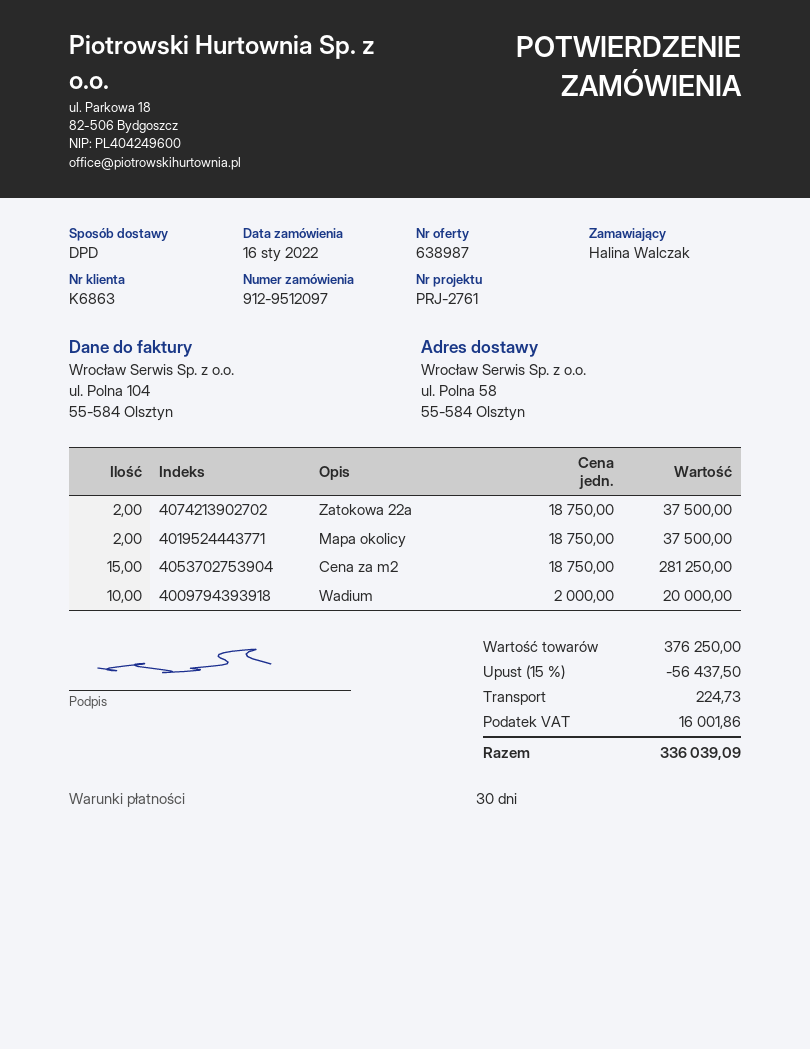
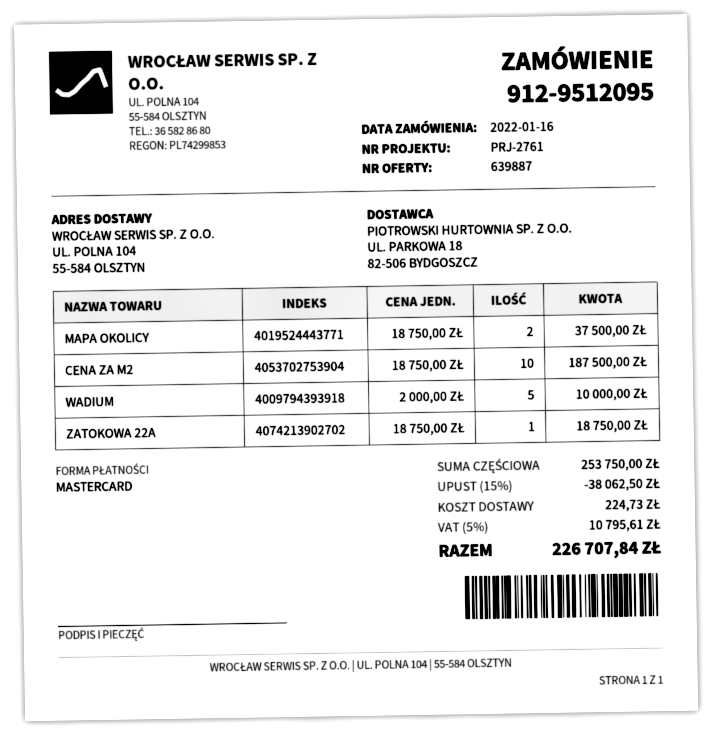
quote number: 638987 -> 639887
order number: 912-9512097 -> 912-9512095
ship to: ul. Polna 58, 55-584 Olsztyn -> UL. POLNA 104, 55-584 OLSZTYN
Zatokowa 22a: 2 x 18750.00 = 37500.00 -> 1 x 18750.00 = 18750.00
Cena za m2: 15 x 18750.00 = 281250.00 -> 10 x 18750.00 = 187500.00
Wadium: 10 x 2000.00 = 20000.00 -> 5 x 2000.00 = 10000.00
subtotal: 376250.00 -> 253750.00
discount: 15% = 56437.50 -> 15% = 38062.50
tax: 16001.86 -> 10795.61
total: 336039.09 -> 226707.84

